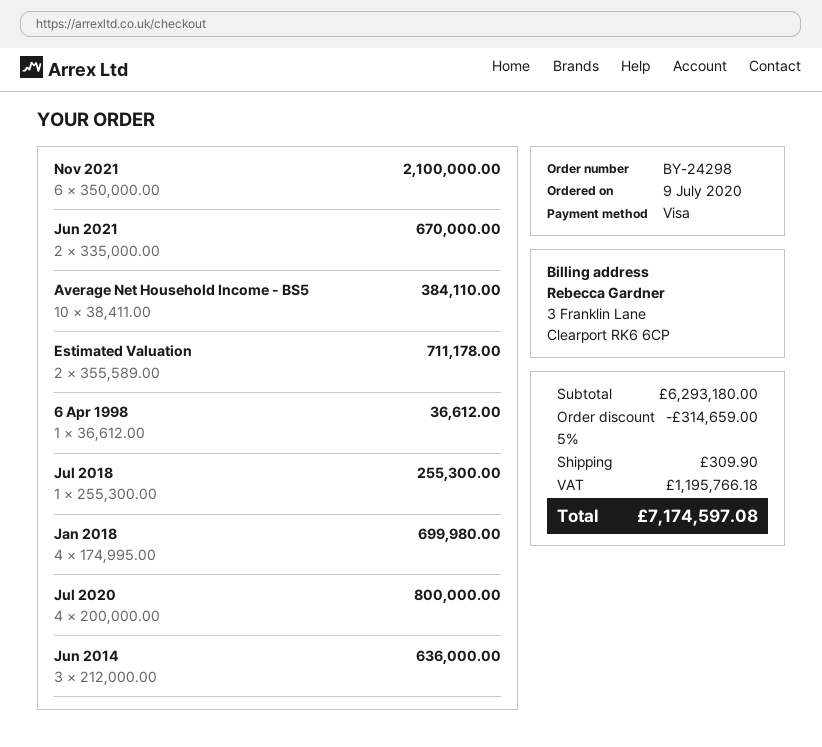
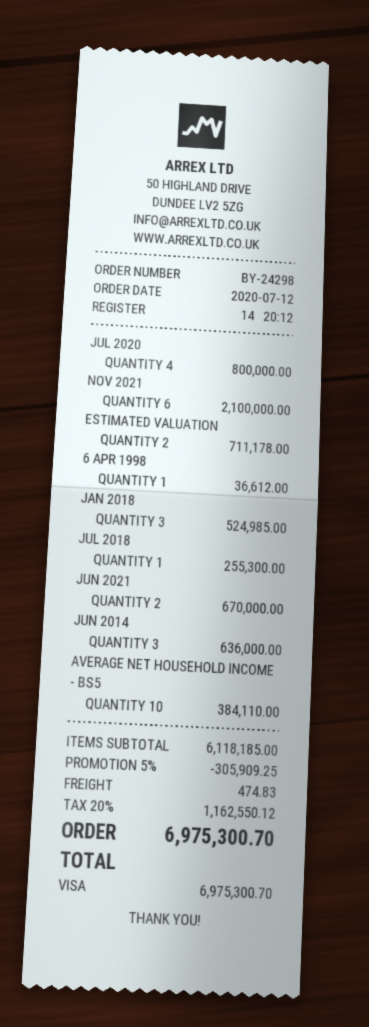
order date: 2020-07-09 -> 2020-07-12
Jan 2018: 4 for 699980.00 -> 3 for 524985.00
subtotal: 6293180.00 -> 6118185.00
discount: 5% = 314659.00 -> 5% = 305909.25
shipping: 309.90 -> 474.83
tax: 1195766.18 -> 1162550.12
total: 7174597.08 -> 6975300.70

